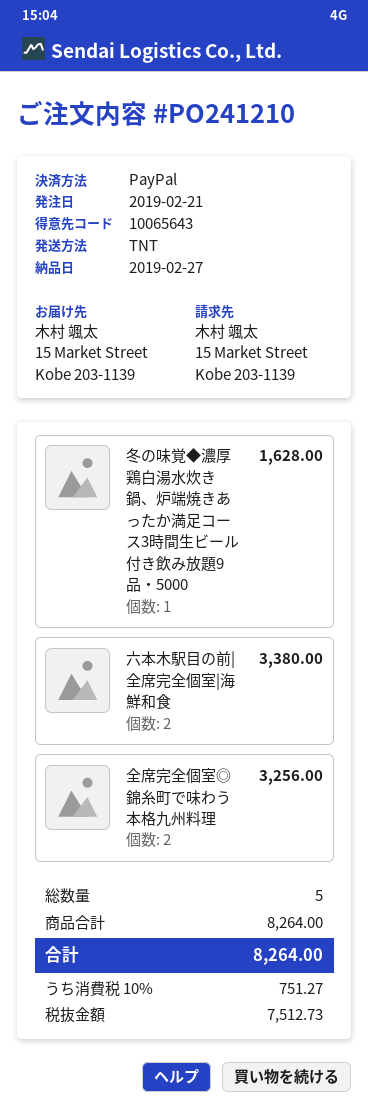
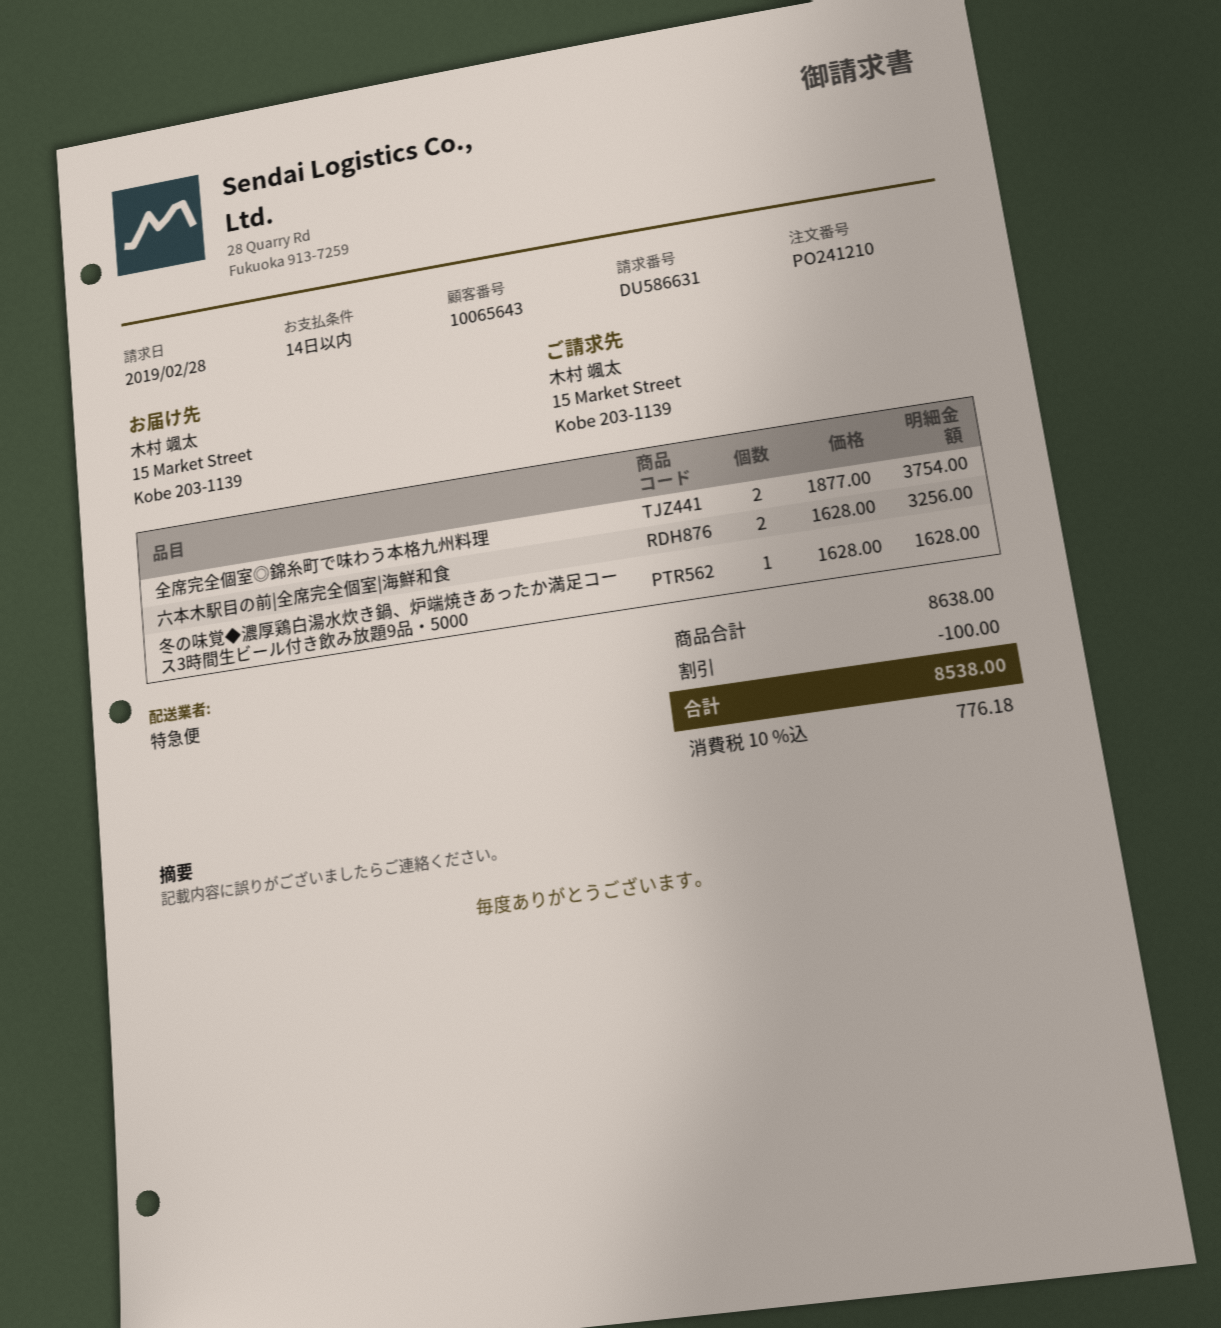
shipping method: TNT -> express
六本木駅目の前|全席完全個室|海鮮和食: 2 for 3380.00 -> 2 for 3256.00
全席完全個室◎錦糸町で味わう本格九州料理: 2 for 3256.00 -> 2 for 3754.00
subtotal: 8264.00 -> 8638.00
discount: none -> 100.00
tax: 10% = 751.27 -> 10% = 776.18
total: 8264.00 -> 8538.00

